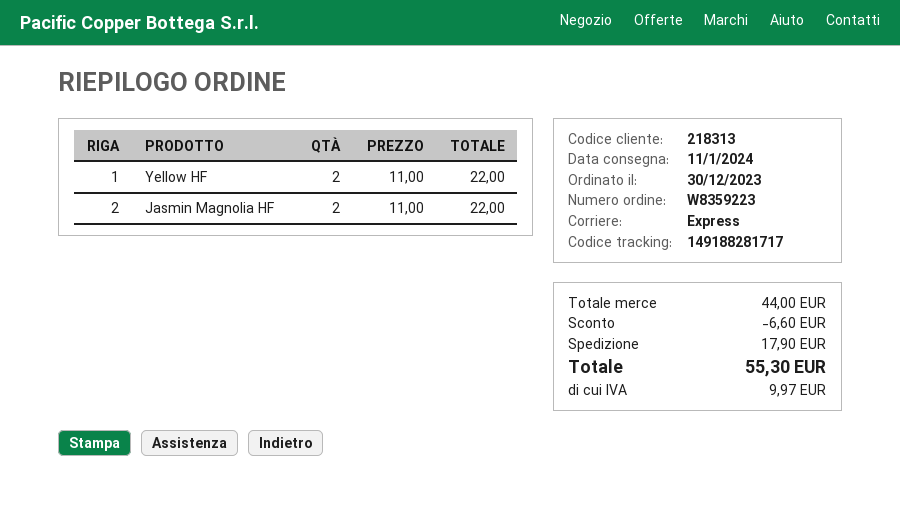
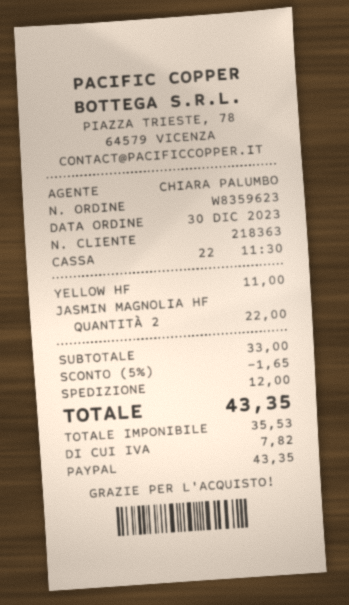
order number: W8359223 -> W8359623
customer number: 218313 -> 218363
Yellow HF: 2 for 22.00 -> 1 for 11.00
subtotal: 44.00 -> 33.00
discount: 6.60 -> 1.65
shipping: 17.90 -> 12.00
tax: 9.97 -> 7.82
total: 55.30 -> 43.35

